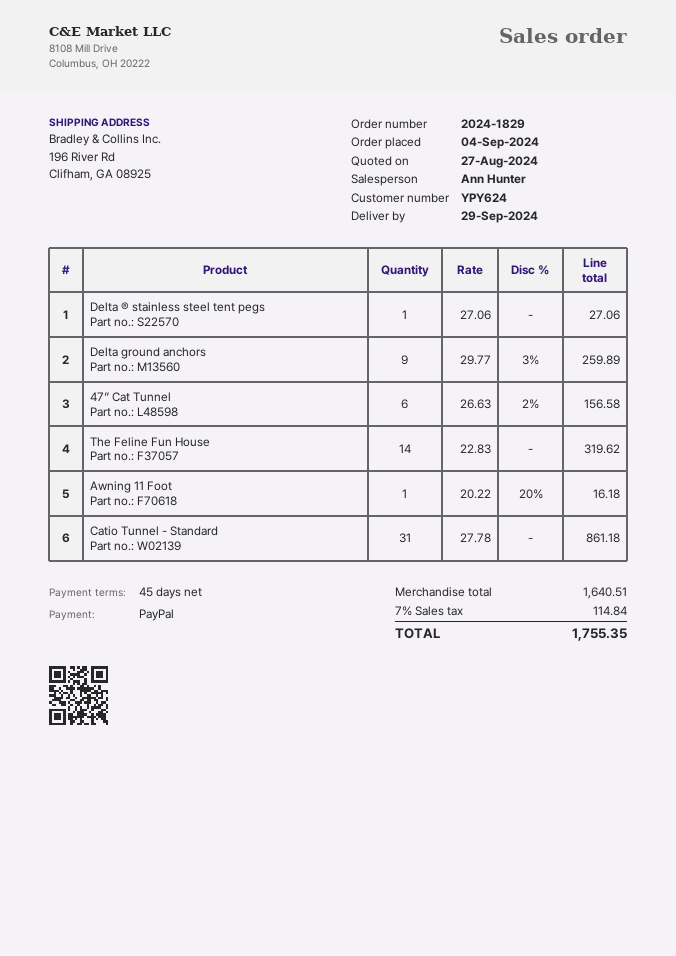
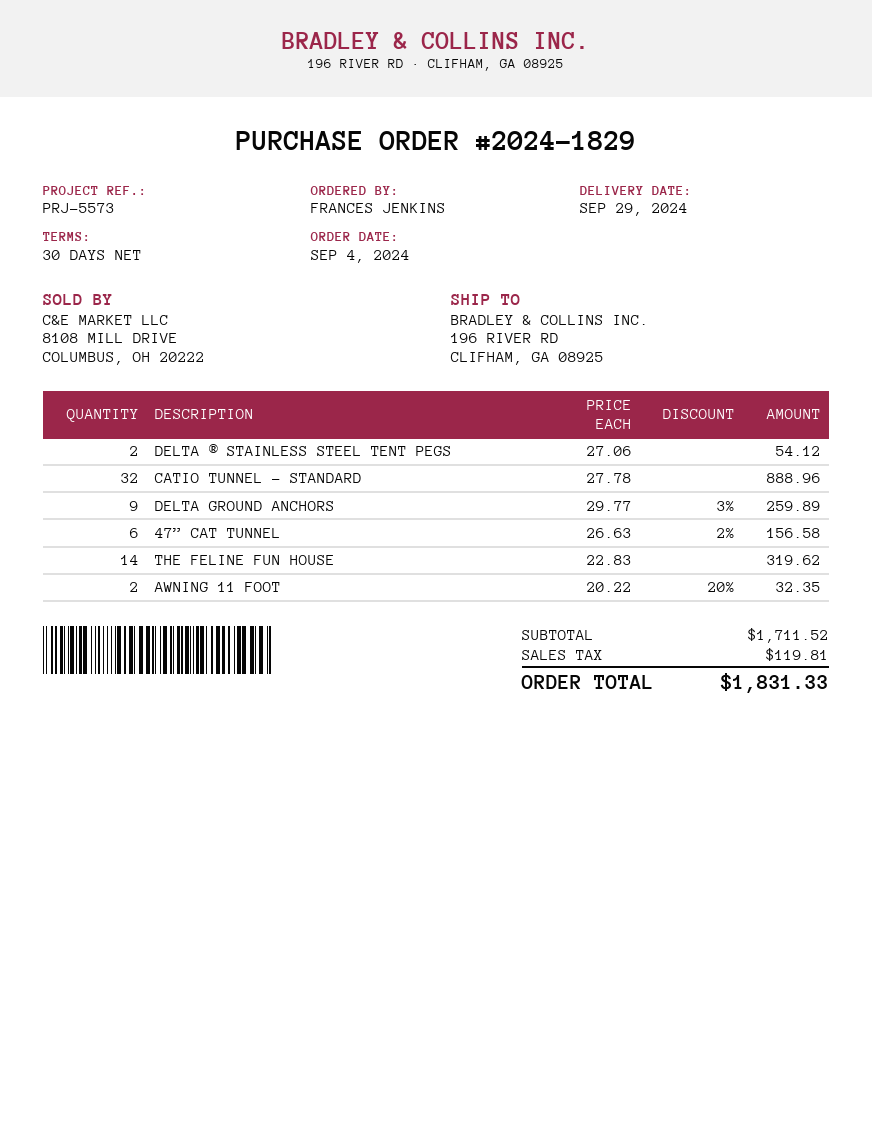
payment terms: 45 days -> 30 days
Delta ® stainless steel tent pegs: 1 x 27.06 = 27.06 -> 2 x 27.06 = 54.12
Awning 11 Foot: 1 x 20.22 - 20% = 16.18 -> 2 x 20.22 - 20% = 32.35
Catio Tunnel - Standard: 31 x 27.78 = 861.18 -> 32 x 27.78 = 888.96
subtotal: 1640.51 -> 1711.52
tax: 114.84 -> 119.81
total: 1755.35 -> 1831.33

